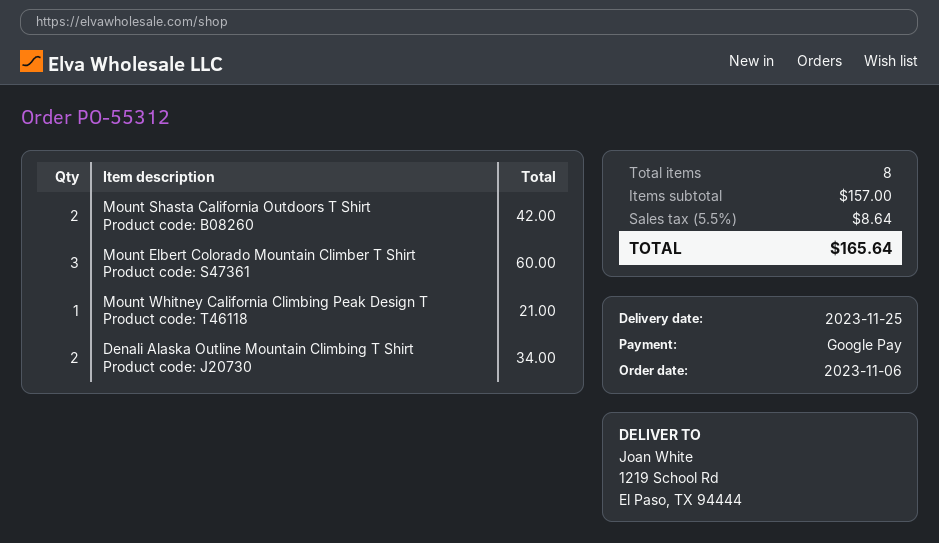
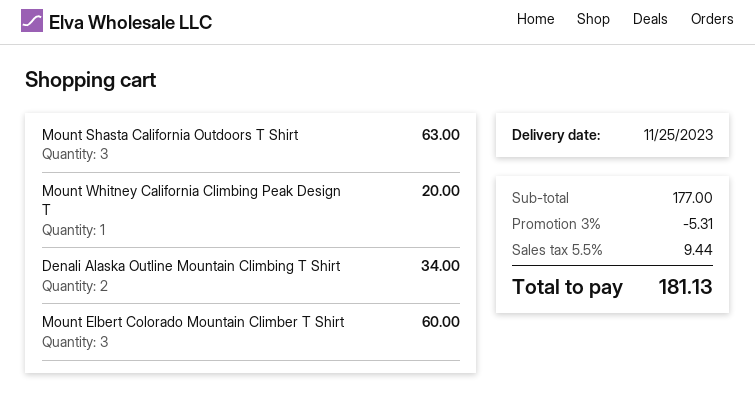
Mount Shasta California Outdoors T Shirt: 2 for 42.00 -> 3 for 63.00
Mount Whitney California Climbing Peak Design T: 1 for 21.00 -> 1 for 20.00
subtotal: 157.00 -> 177.00
discount: none -> 3% = 5.31
tax: 5.5% = 8.64 -> 5.5% = 9.44
total: 165.64 -> 181.13

